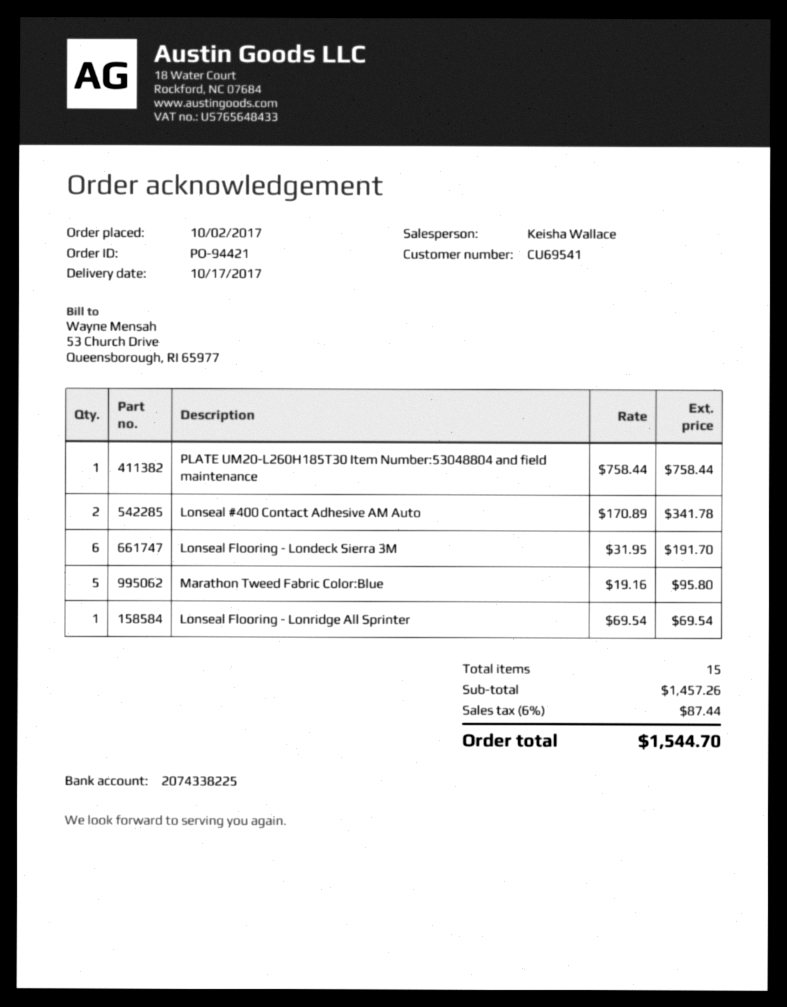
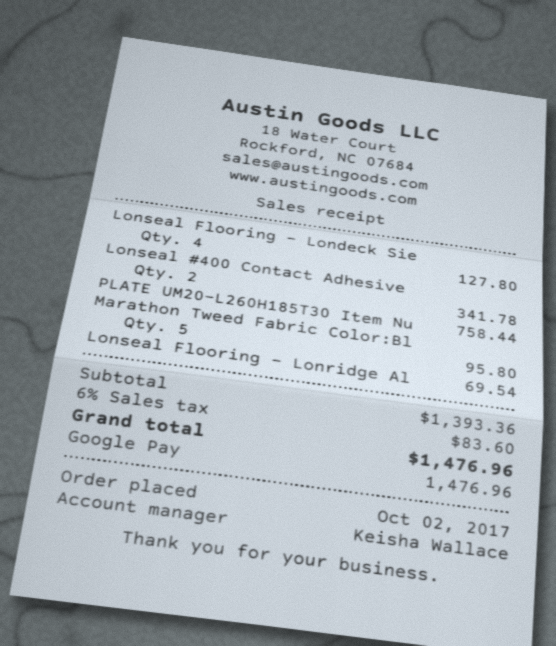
Lonseal Flooring - Londeck Sierra 3M: 6 for 191.70 -> 4 for 127.80
subtotal: 1457.26 -> 1393.36
tax: 6% = 87.44 -> 6% = 83.60
total: 1544.70 -> 1476.96

